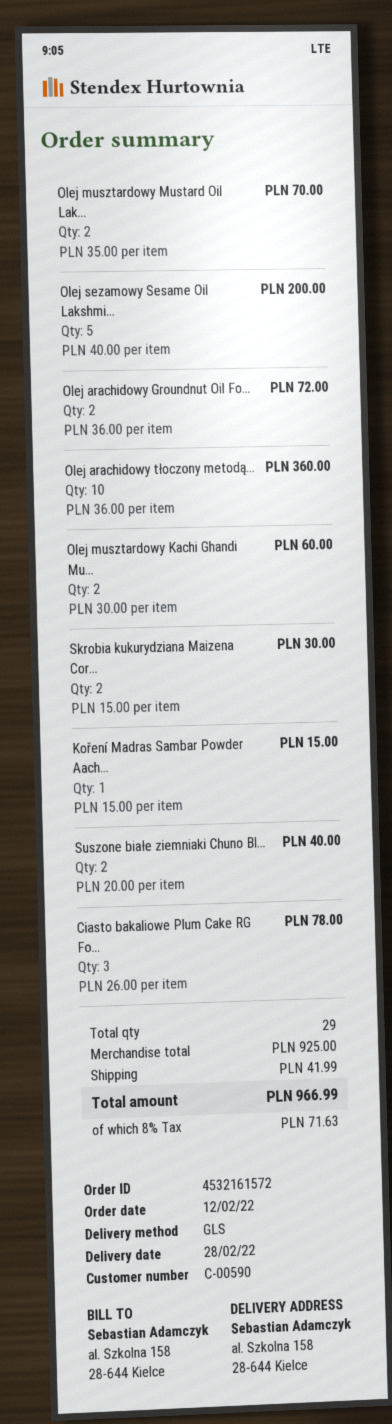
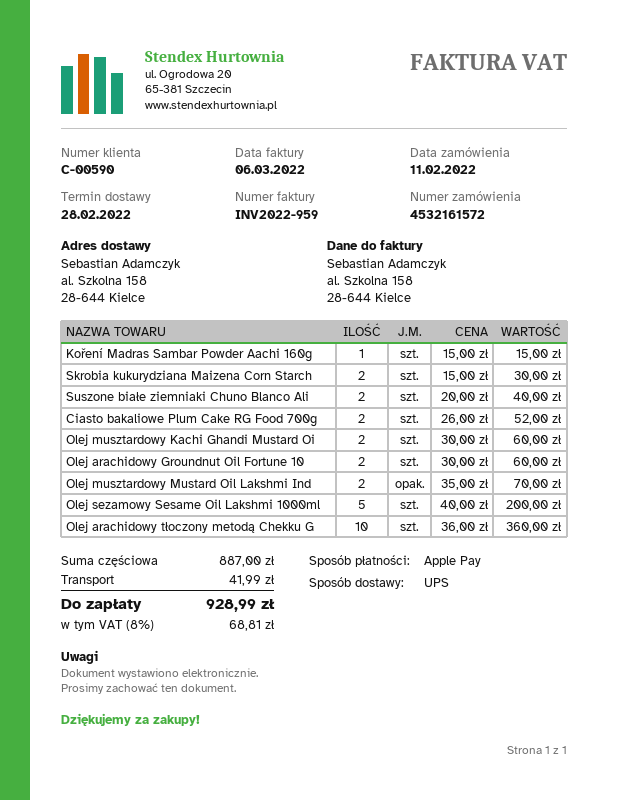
order date: 2022-02-12 -> 2022-02-11
shipping method: GLS -> UPS
Olej arachidowy Groundnut Oil Fo...: 2 x 36.00 = 72.00 -> 2 x 30.00 = 60.00
Ciasto bakaliowe Plum Cake RG Fo...: 3 x 26.00 = 78.00 -> 2 x 26.00 = 52.00
subtotal: 925.00 -> 887.00
tax: 8% = 71.63 -> 8% = 68.81
total: 966.99 -> 928.99

